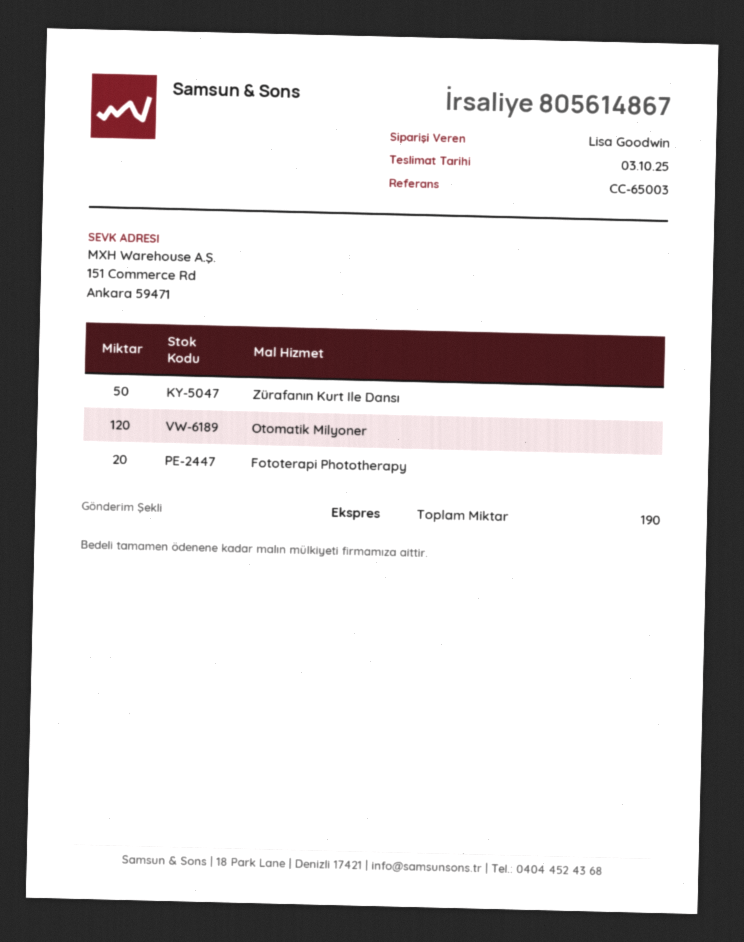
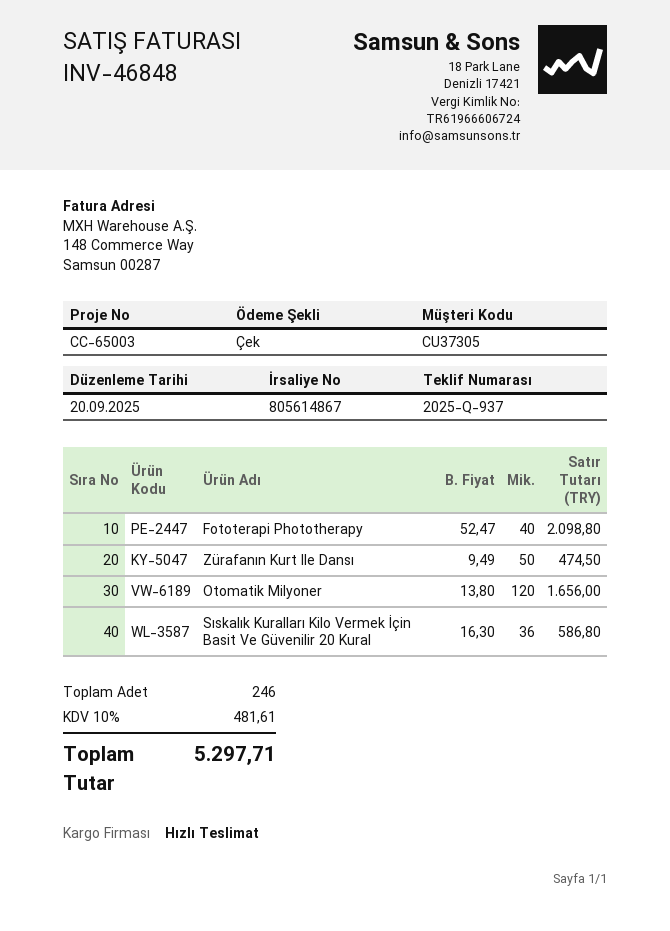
Fototerapi Phototherapy: 20 -> 40
Sıskalık Kuralları Kilo Vermek İçin Basit Ve Güvenilir 20 Kural: none -> 36
total quantity: 190 -> 246

